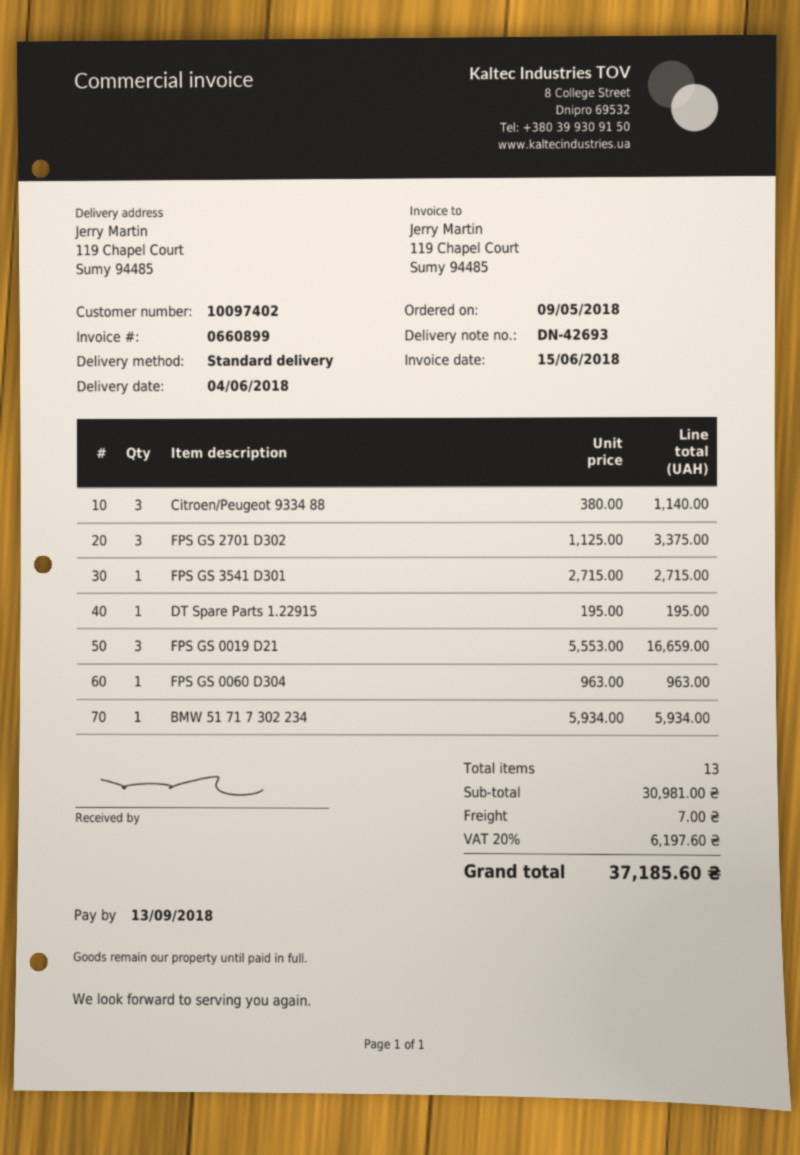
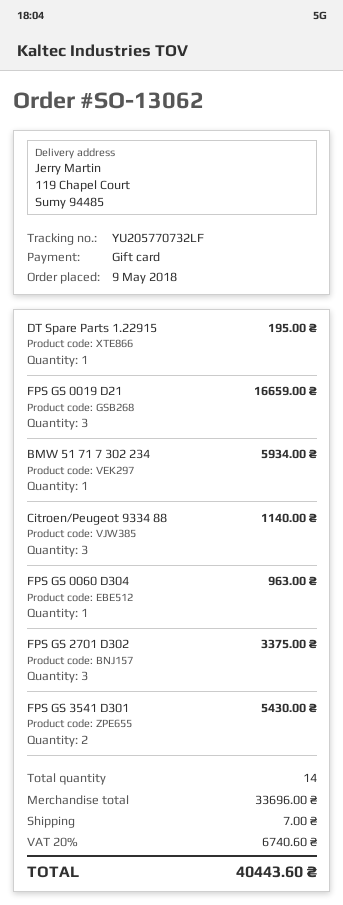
FPS GS 3541 D301: 1 for 2715.00 -> 2 for 5430.00
total quantity: 13 -> 14
subtotal: 30981.00 -> 33696.00
tax: 20% = 6197.60 -> 20% = 6740.60
total: 37185.60 -> 40443.60

